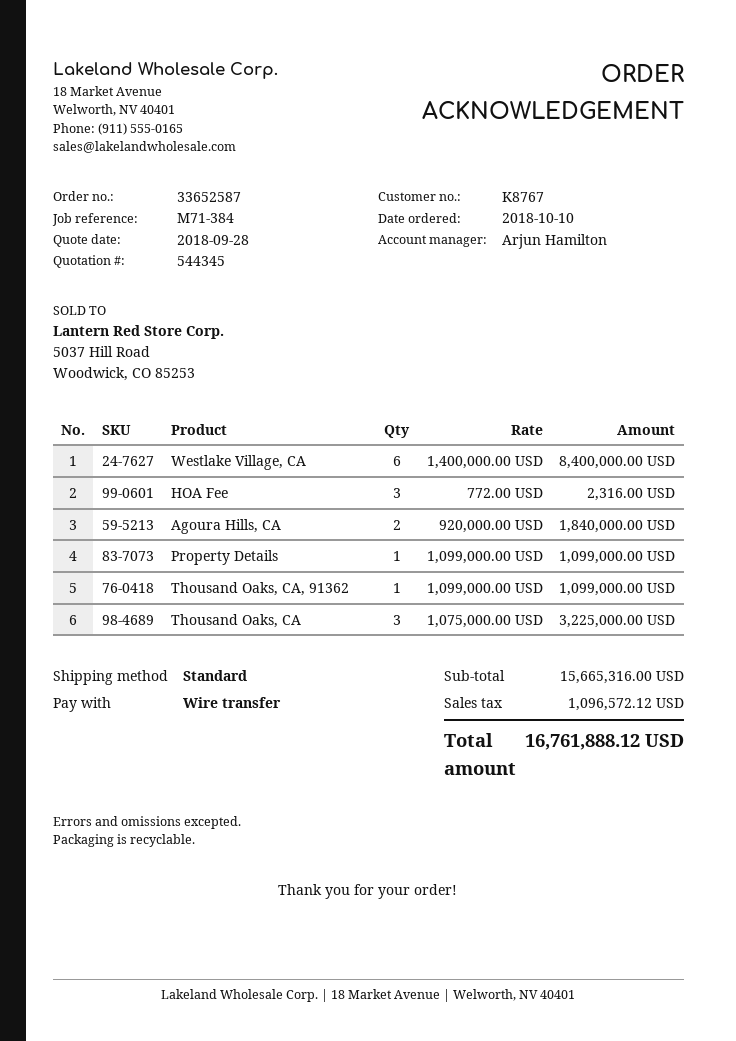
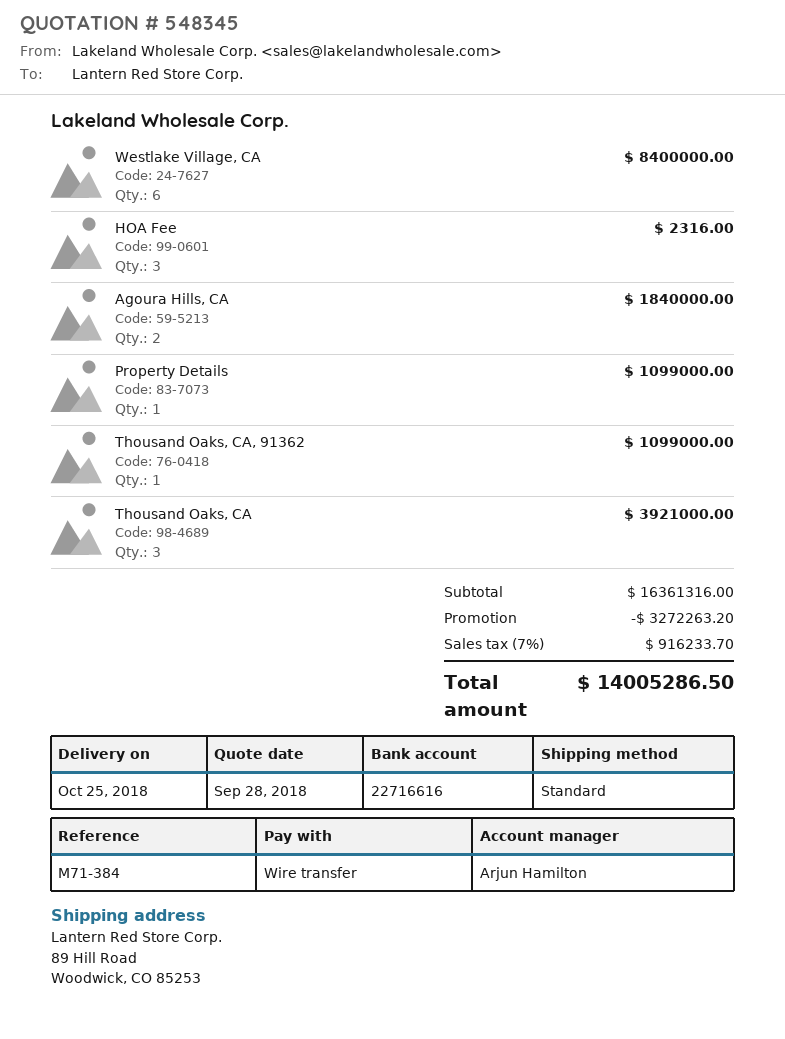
quote number: 544345 -> 548345
Thousand Oaks, CA: 3 for 3225000.00 -> 3 for 3921000.00
subtotal: 15665316.00 -> 16361316.00
discount: none -> 3272263.20
tax: 1096572.12 -> 916233.70
total: 16761888.12 -> 14005286.50

